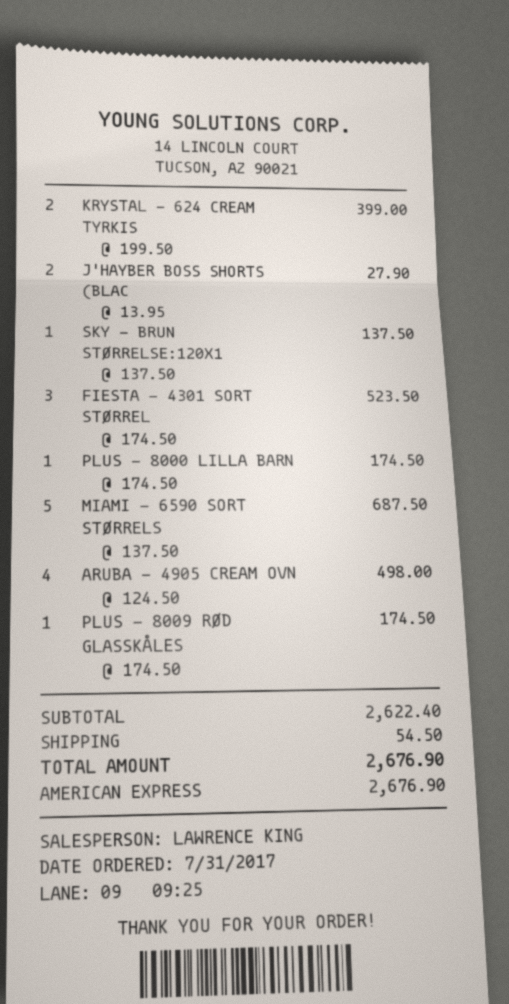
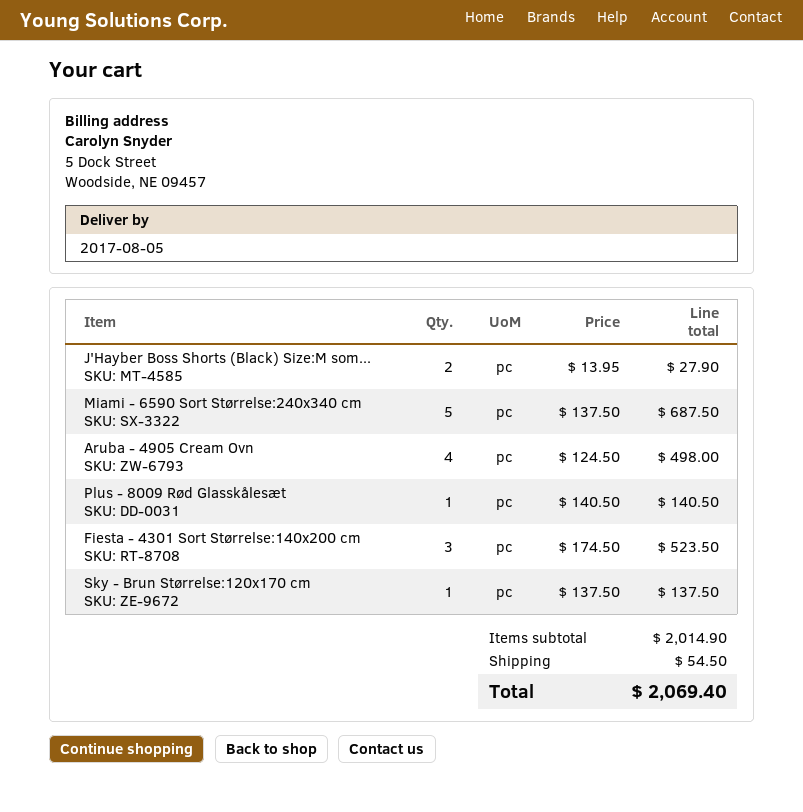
KRYSTAL - 624 CREAM TYRKIS: 2 x 199.50 = 399.00 -> none
PLUS - 8000 LILLA BARN: 1 x 174.50 = 174.50 -> none
PLUS - 8009 RØD GLASSKÅLES: 1 x 174.50 = 174.50 -> 1 x 140.50 = 140.50
subtotal: 2622.40 -> 2014.90
total: 2676.90 -> 2069.40

